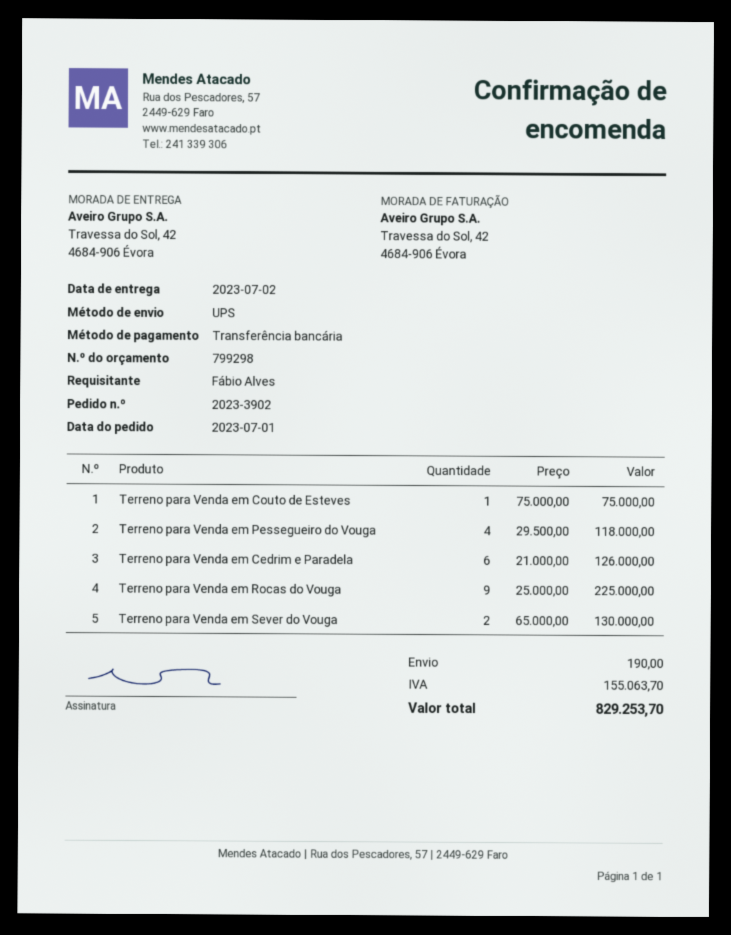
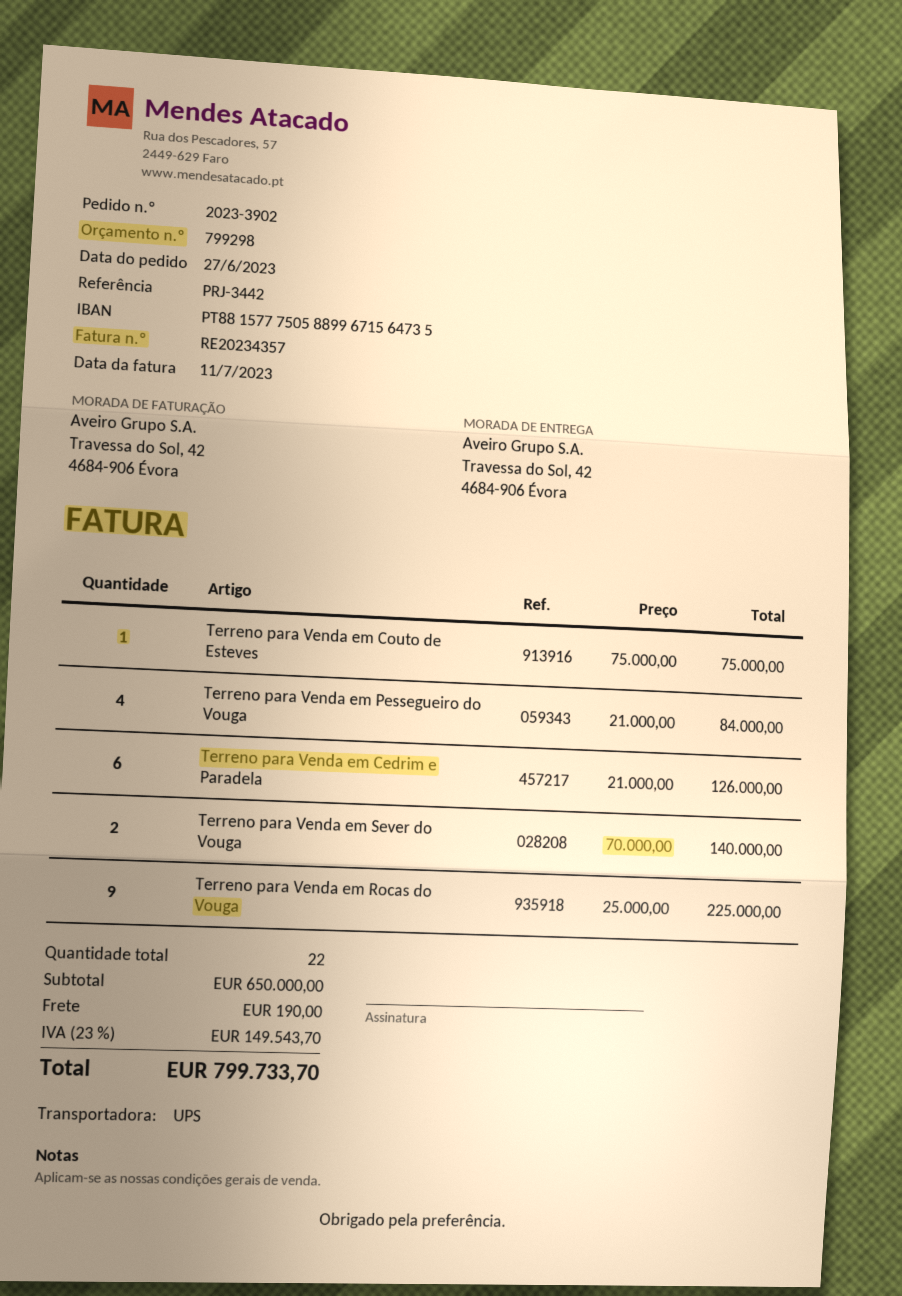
order date: 2023-07-01 -> 2023-06-27
Terreno para Venda em Pessegueiro do Vouga: 4 x 29500.00 = 118000.00 -> 4 x 21000.00 = 84000.00
Terreno para Venda em Sever do Vouga: 2 x 65000.00 = 130000.00 -> 2 x 70000.00 = 140000.00
tax: 155063.70 -> 149543.70
total: 829253.70 -> 799733.70

